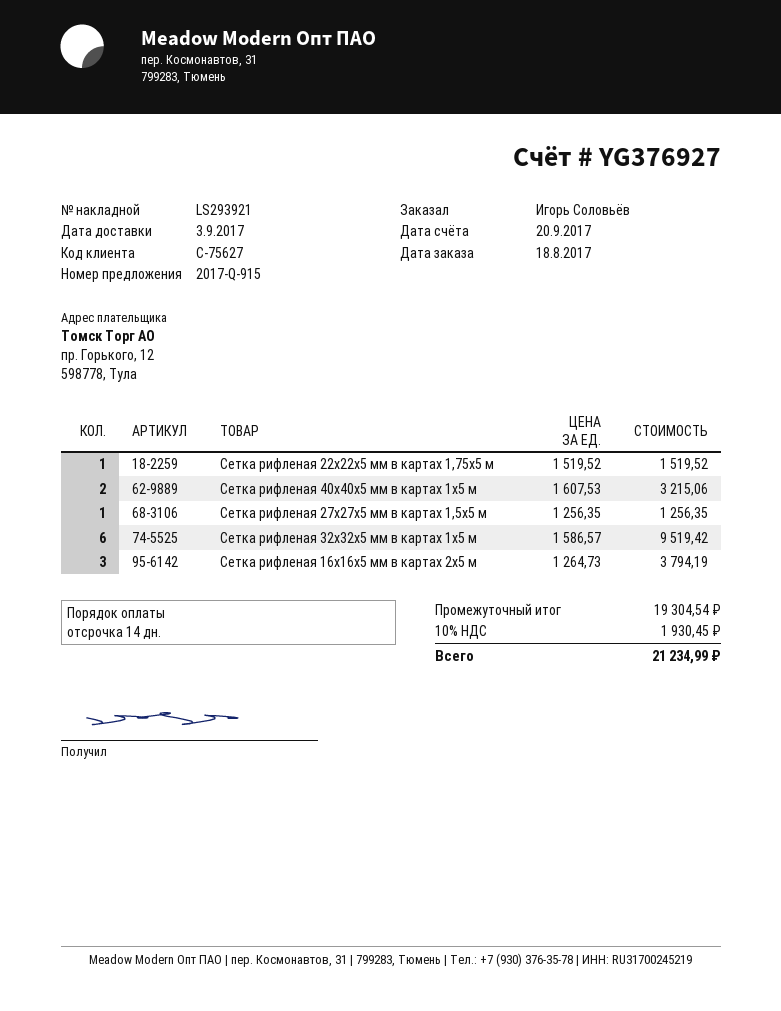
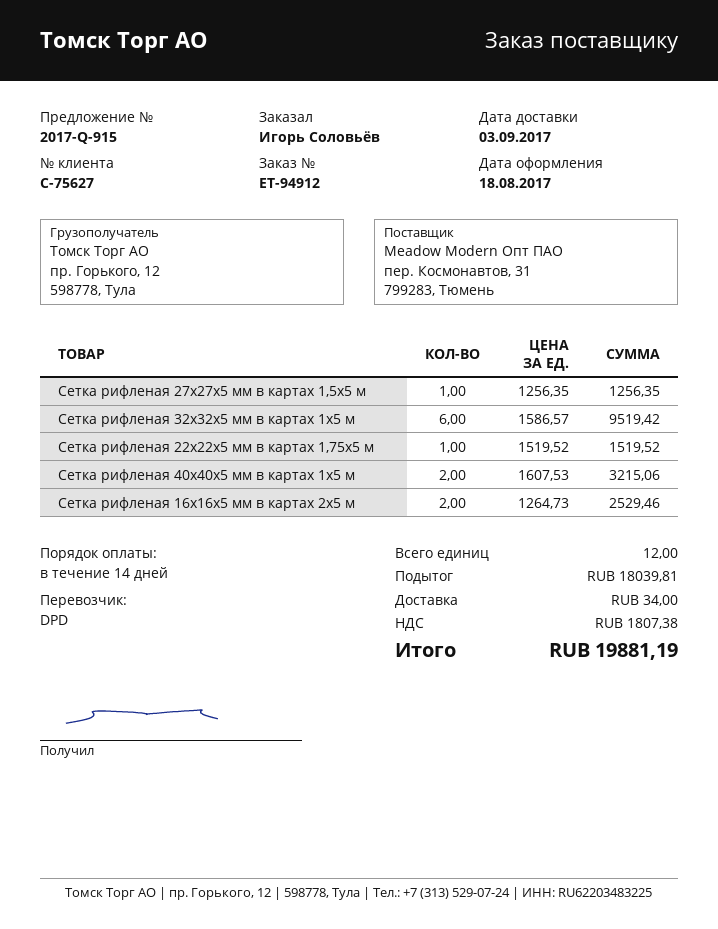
Сетка рифленая 16х16х5 мм в картах 2х5 м: 3 x 1264.73 = 3794.19 -> 2 x 1264.73 = 2529.46
subtotal: 19304.54 -> 18039.81
shipping: none -> 34.00
tax: 1930.45 -> 1807.38
total: 21234.99 -> 19881.19

